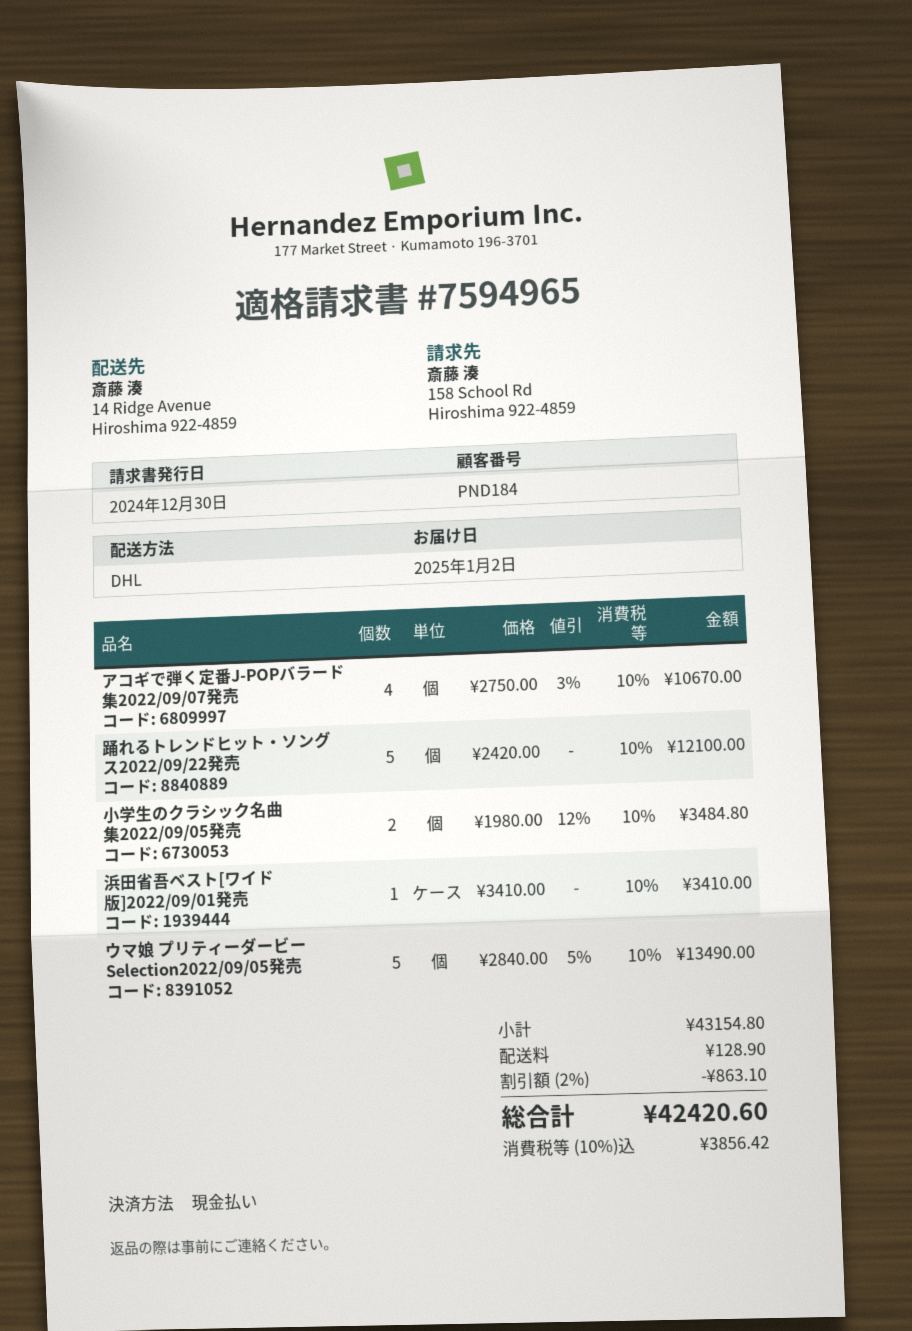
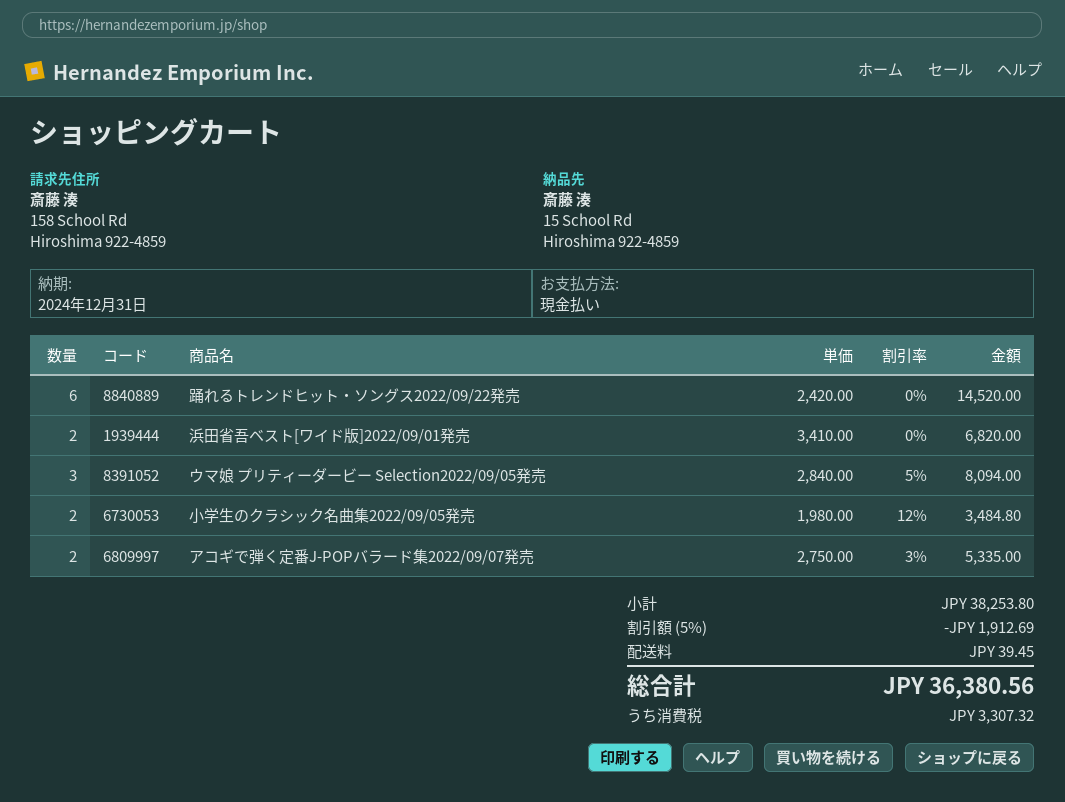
delivery date: 2025-01-02 -> 2024-12-31
ship to: 14 Ridge Avenue, Hiroshima 922-4859 -> 15 School Rd, Hiroshima 922-4859
アコギで弾く定番J-POPバラード集2022/09/07発売: 4 x 2750.00 - 3% = 10670.00 -> 2 x 2750.00 - 3% = 5335.00
踊れるトレンドヒット・ソングス2022/09/22発売: 5 x 2420.00 = 12100.00 -> 6 x 2420.00 = 14520.00
浜田省吾ベスト[ワイド版]2022/09/01発売: 1 x 3410.00 = 3410.00 -> 2 x 3410.00 = 6820.00
ウマ娘 プリティーダービー Selection2022/09/05発売: 5 x 2840.00 - 5% = 13490.00 -> 3 x 2840.00 - 5% = 8094.00
subtotal: 43154.80 -> 38253.80
discount: 2% = 863.10 -> 5% = 1912.69
shipping: 128.90 -> 39.45
tax: 3856.42 -> 3307.32
total: 42420.60 -> 36380.56

